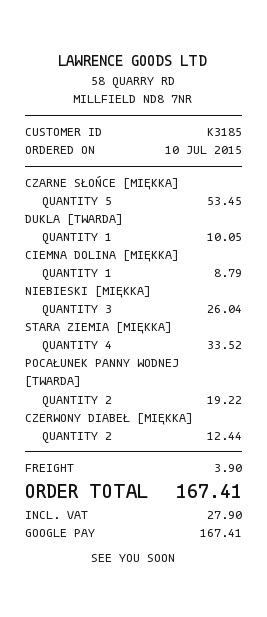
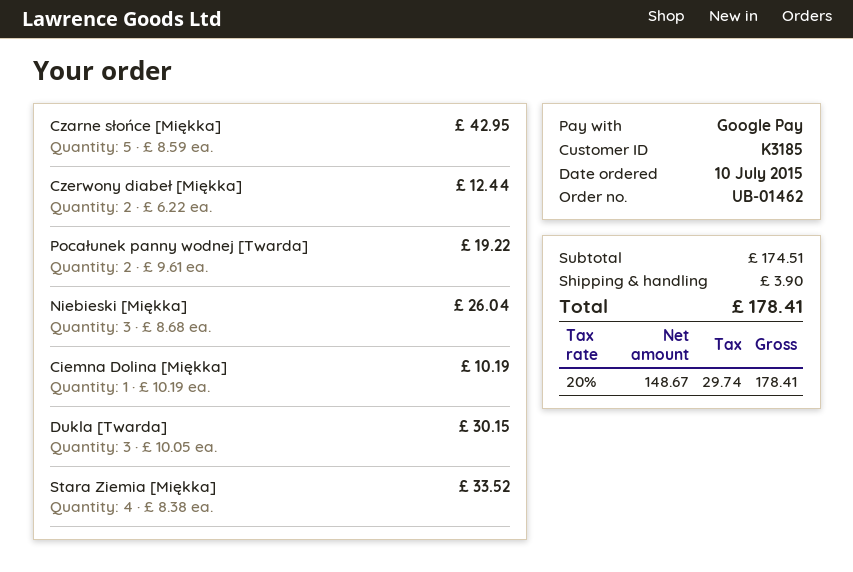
CZARNE SŁOŃCE [MIĘKKA]: 5 for 53.45 -> 5 for 42.95
DUKLA [TWARDA]: 1 for 10.05 -> 3 for 30.15
CIEMNA DOLINA [MIĘKKA]: 1 for 8.79 -> 1 for 10.19
tax: 27.90 -> 29.74
total: 167.41 -> 178.41

